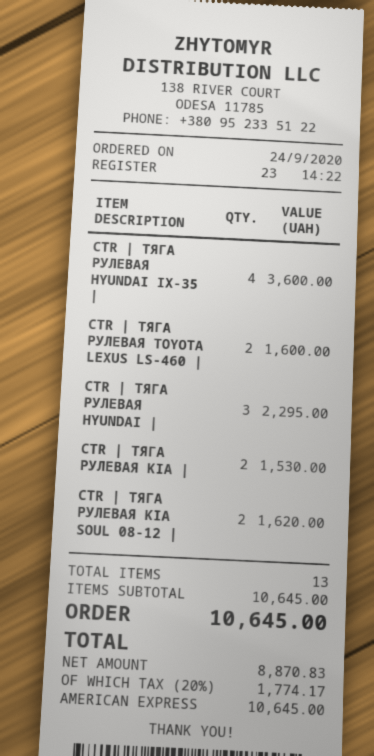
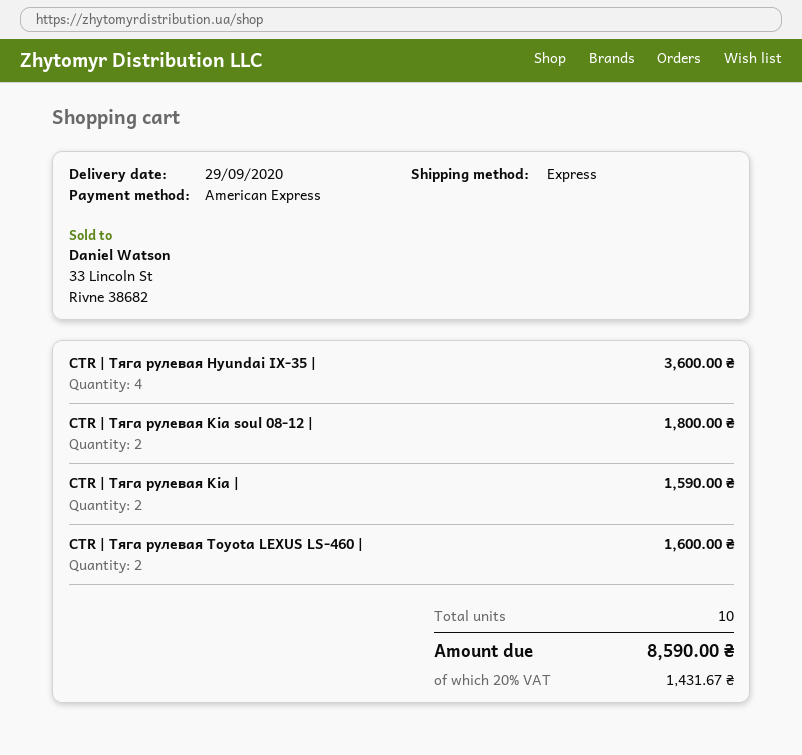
CTR | ТЯГА РУЛЕВАЯ HYUNDAI |: 3 for 2295.00 -> none
CTR | ТЯГА РУЛЕВАЯ KIA |: 2 for 1530.00 -> 2 for 1590.00
CTR | ТЯГА РУЛЕВАЯ KIA SOUL 08-12 |: 2 for 1620.00 -> 2 for 1800.00
total quantity: 13 -> 10
tax: 20% = 1774.17 -> 20% = 1431.67
total: 10645.00 -> 8590.00

